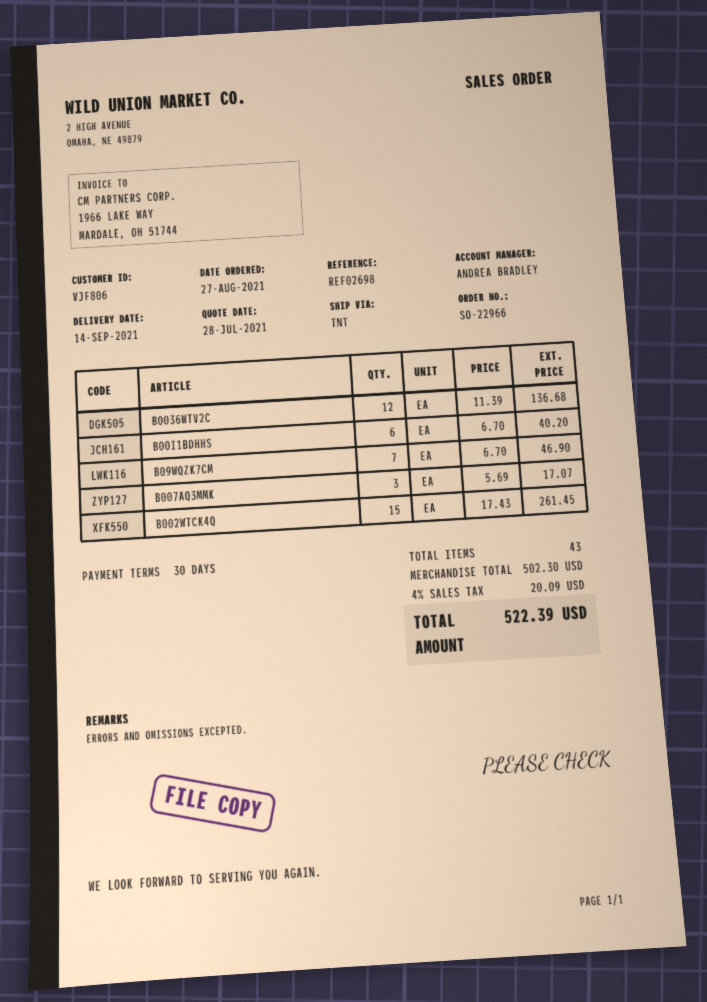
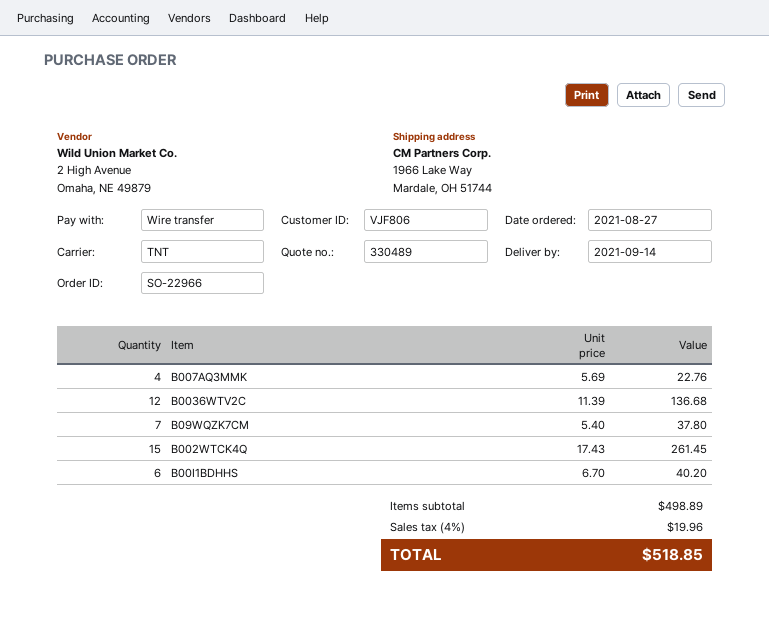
B09WQZK7CM: 7 x 6.70 = 46.90 -> 7 x 5.40 = 37.80
B007AQ3MMK: 3 x 5.69 = 17.07 -> 4 x 5.69 = 22.76
subtotal: 502.30 -> 498.89
tax: 4% = 20.09 -> 4% = 19.96
total: 522.39 -> 518.85

